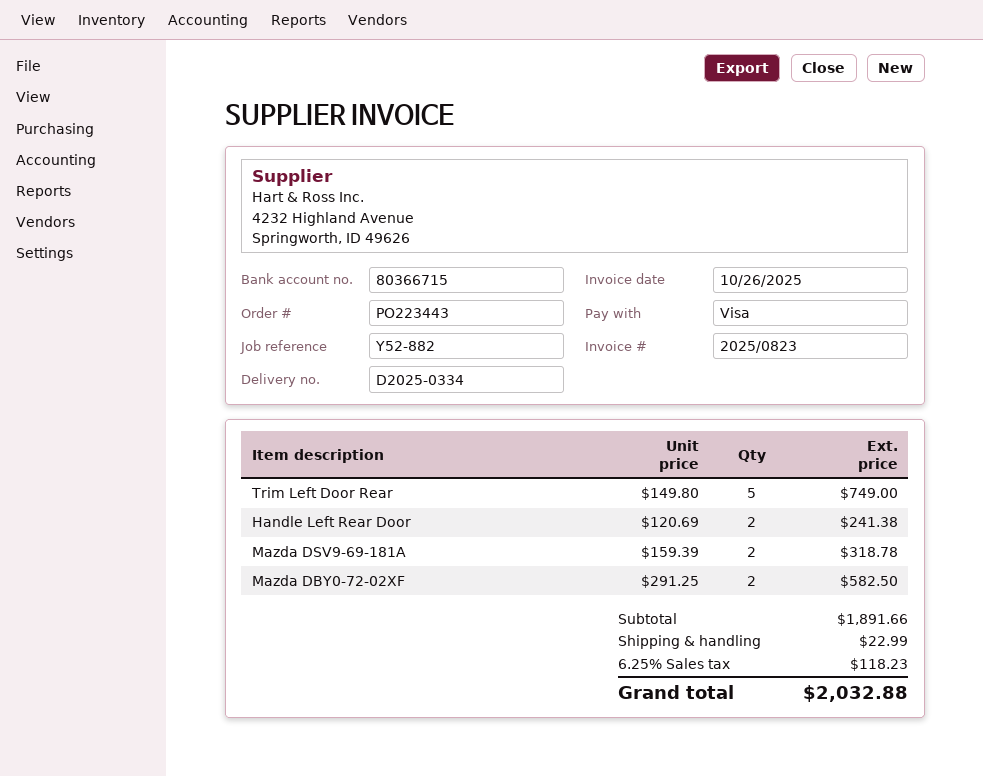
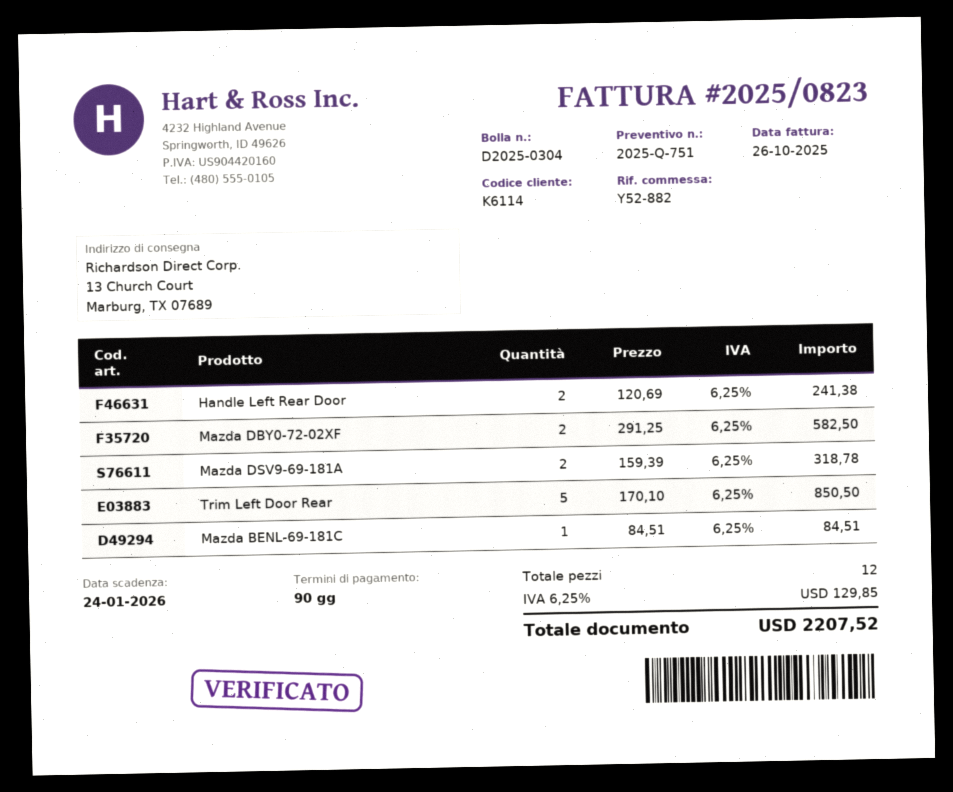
delivery note number: D2025-0334 -> D2025-0304
Trim Left Door Rear: 5 x 149.80 = 749.00 -> 5 x 170.10 = 850.50
Mazda BENL-69-181C: none -> 1 x 84.51 = 84.51
shipping: 22.99 -> none
tax: 6.25% = 118.23 -> 6.25% = 129.85
total: 2032.88 -> 2207.52

